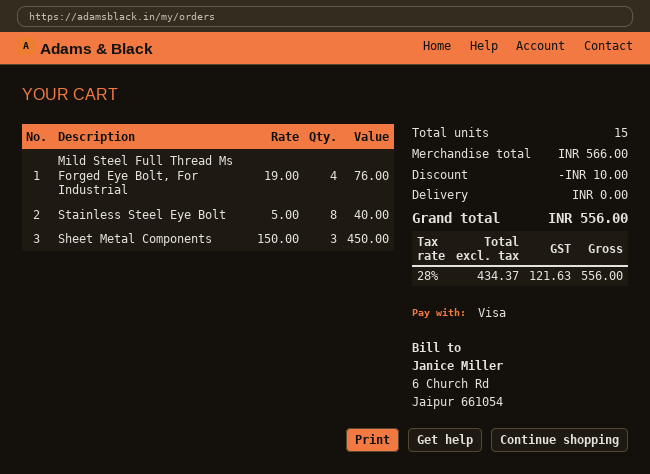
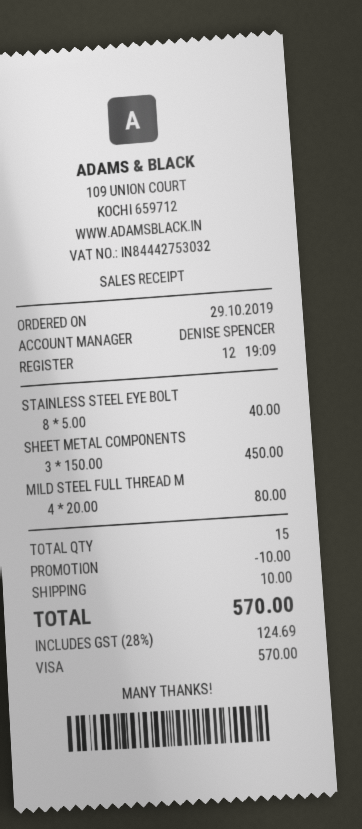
Mild Steel Full Thread Ms Forged Eye Bolt, For Industrial: 4 x 19.00 = 76.00 -> 4 x 20.00 = 80.00
shipping: 0.00 -> 10.00
tax: 28% = 121.63 -> 28% = 124.69
total: 556.00 -> 570.00

